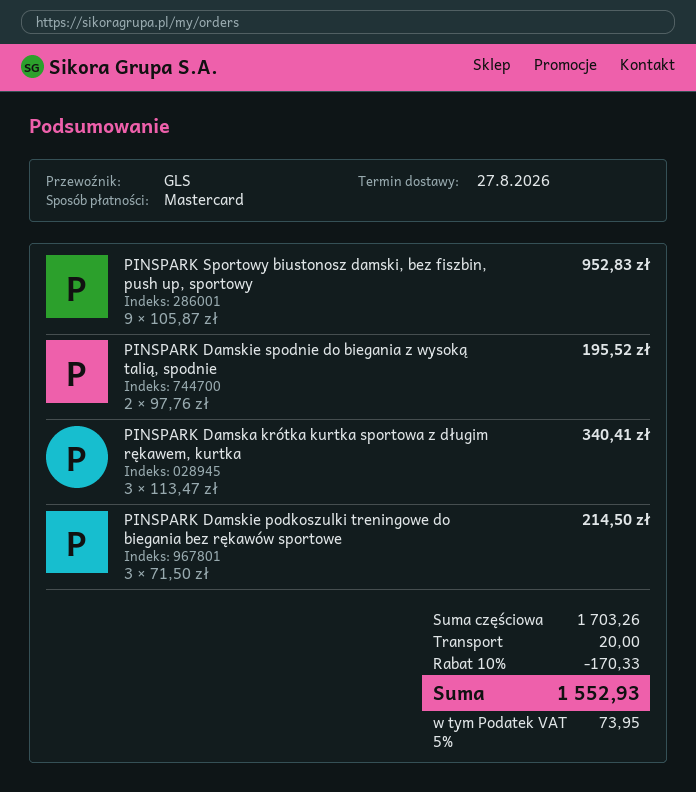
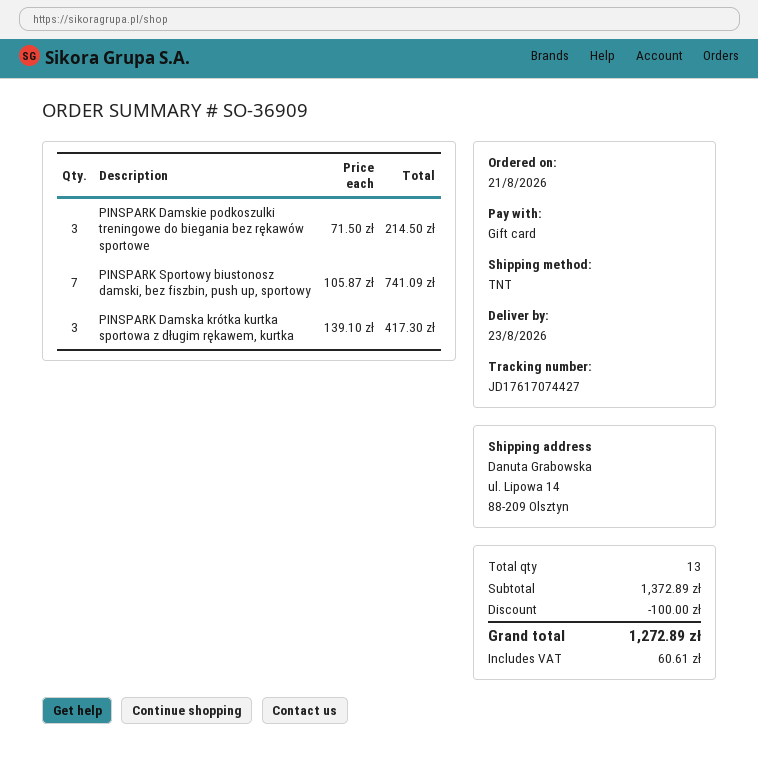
delivery date: 2026-08-27 -> 2026-08-23
payment method: Mastercard -> gift card
shipping method: GLS -> TNT
PINSPARK Sportowy biustonosz damski, bez fiszbin, push up, sportowy: 9 x 105.87 = 952.83 -> 7 x 105.87 = 741.09
PINSPARK Damskie spodnie do biegania z wysoką talią, spodnie: 2 x 97.76 = 195.52 -> none
PINSPARK Damska krótka kurtka sportowa z długim rękawem, kurtka: 3 x 113.47 = 340.41 -> 3 x 139.10 = 417.30
subtotal: 1703.26 -> 1372.89
discount: 170.33 -> 100.00
shipping: 20.00 -> none
tax: 73.95 -> 60.61
total: 1552.93 -> 1272.89

